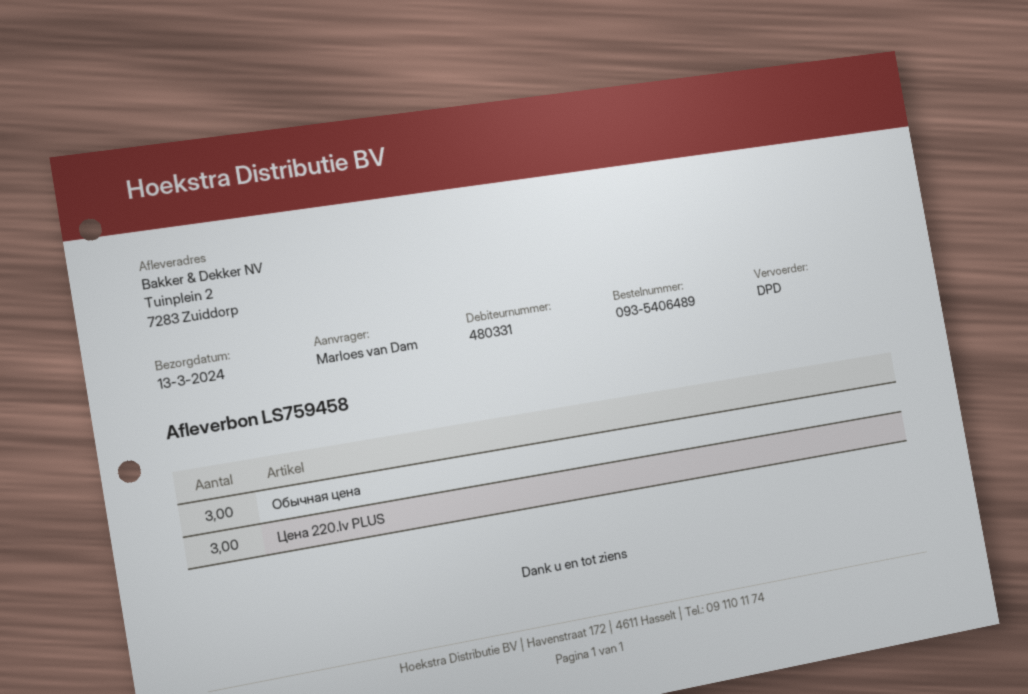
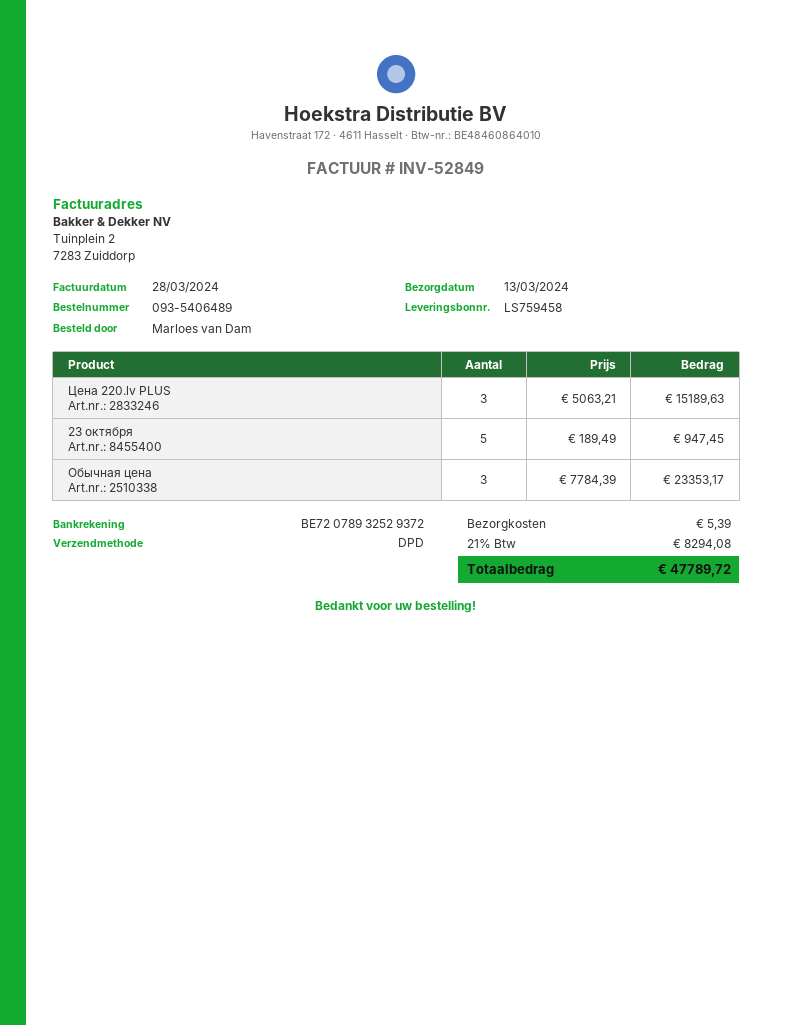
23 октября: none -> 5

